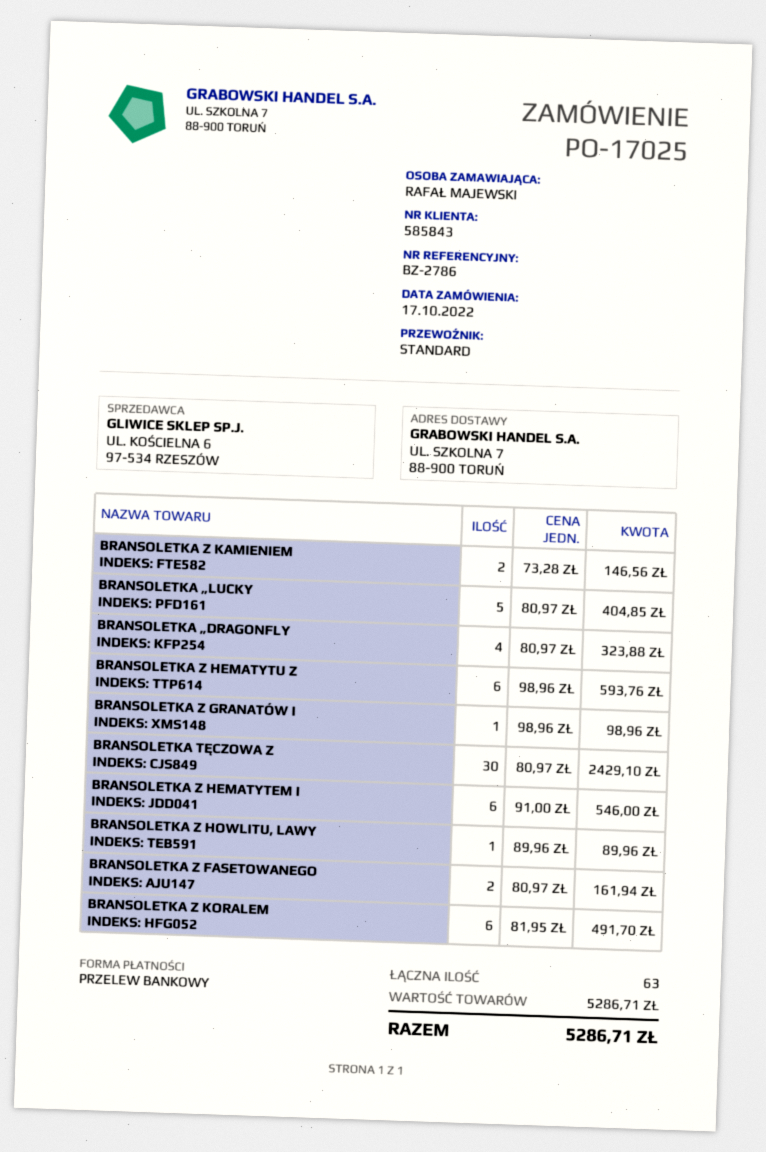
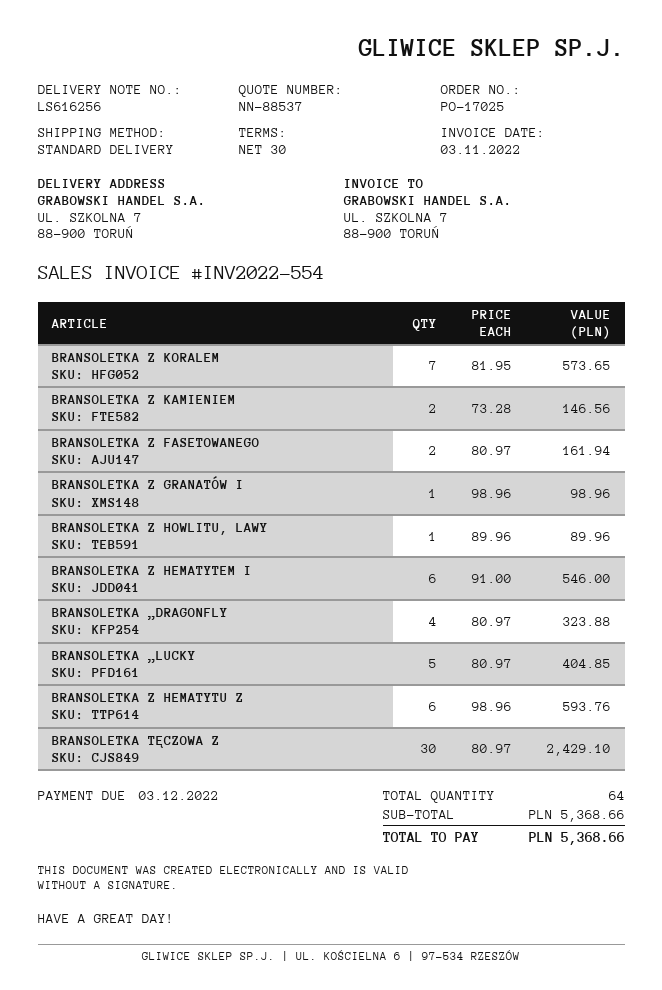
BRANSOLETKA Z KORALEM: 6 x 81.95 = 491.70 -> 7 x 81.95 = 573.65
total quantity: 63 -> 64
subtotal: 5286.71 -> 5368.66
total: 5286.71 -> 5368.66

